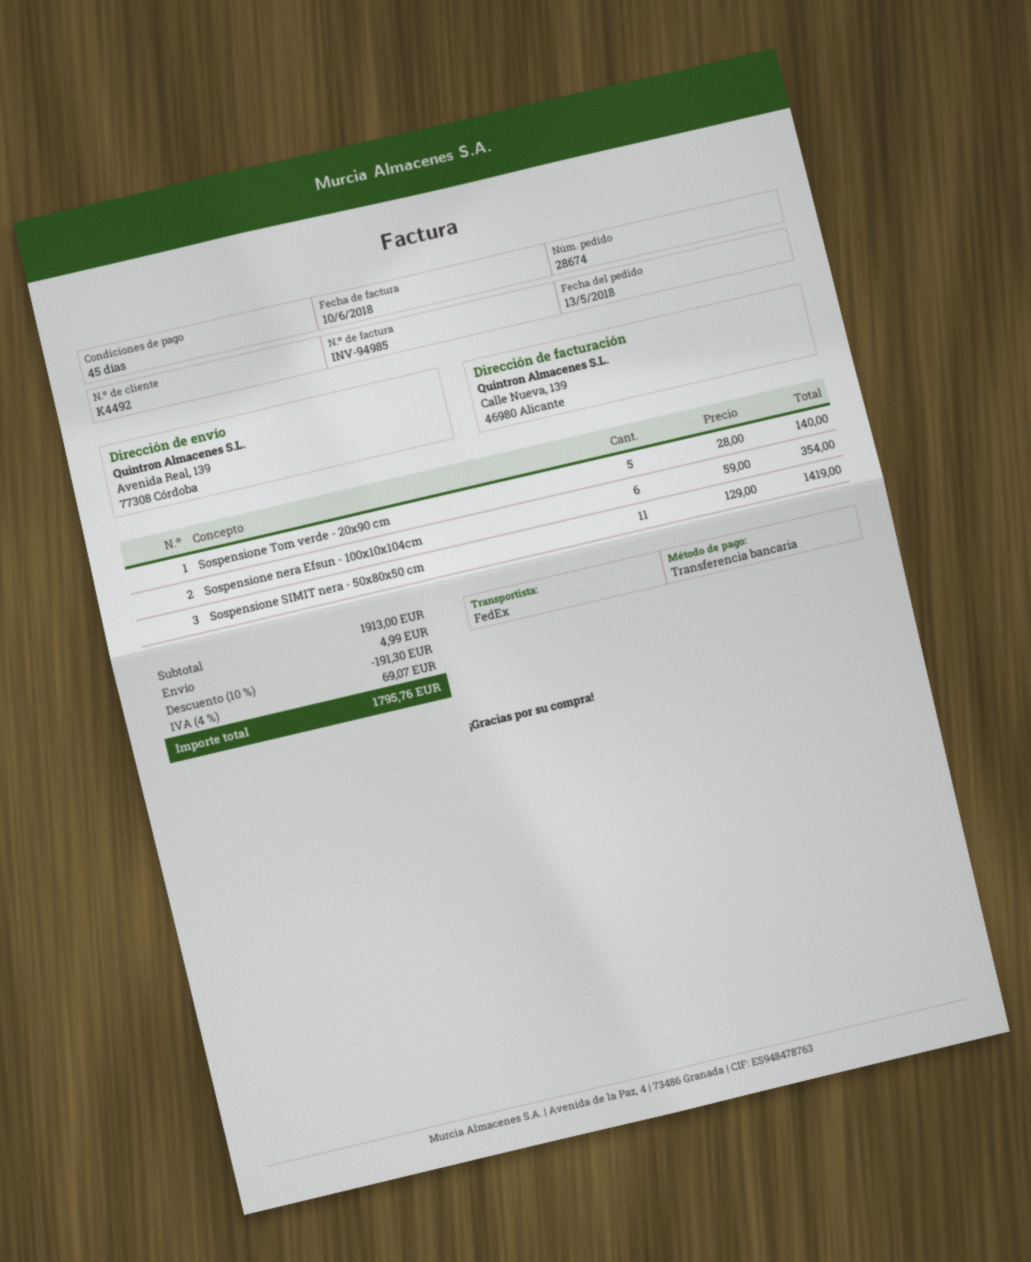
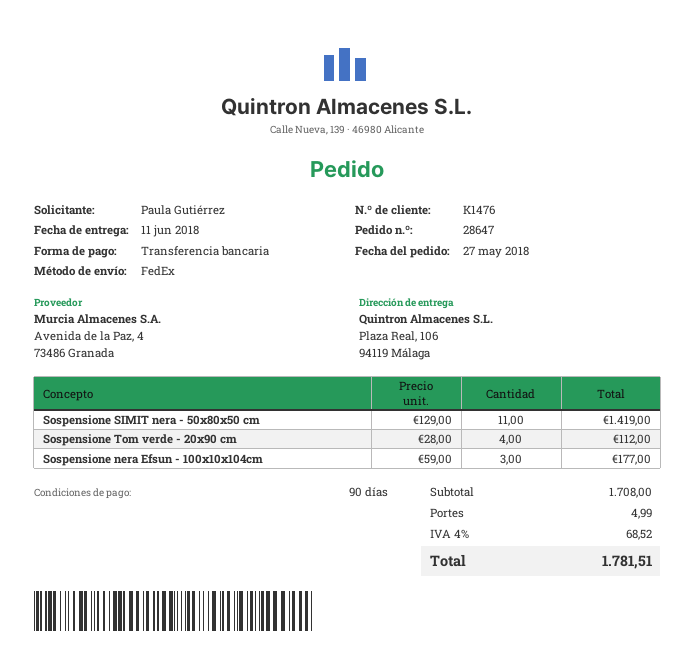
order number: 28674 -> 28647
order date: 2018-05-13 -> 2018-05-27
payment terms: 45 days -> 90 days
customer number: K4492 -> K1476
ship to: Avenida Real, 139, 77308 Córdoba -> Plaza Real, 106, 94119 Málaga
Sospensione Tom verde - 20x90 cm: 5 x 28.00 = 140.00 -> 4 x 28.00 = 112.00
Sospensione nera Efsun - 100x10x104cm: 6 x 59.00 = 354.00 -> 3 x 59.00 = 177.00
subtotal: 1913.00 -> 1708.00
discount: 10% = 191.30 -> none
tax: 4% = 69.07 -> 4% = 68.52
total: 1795.76 -> 1781.51

